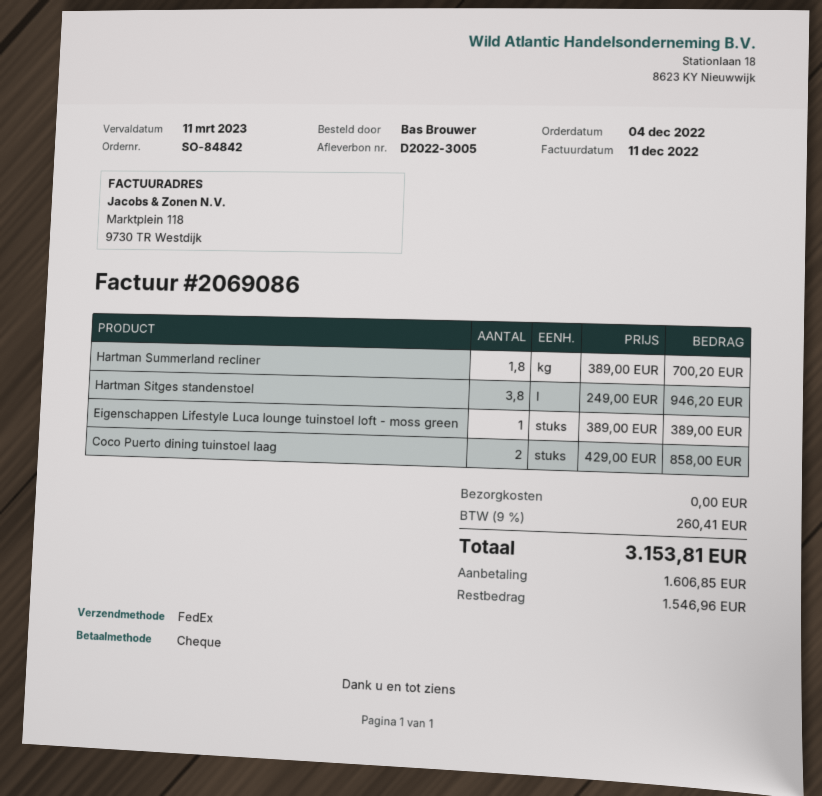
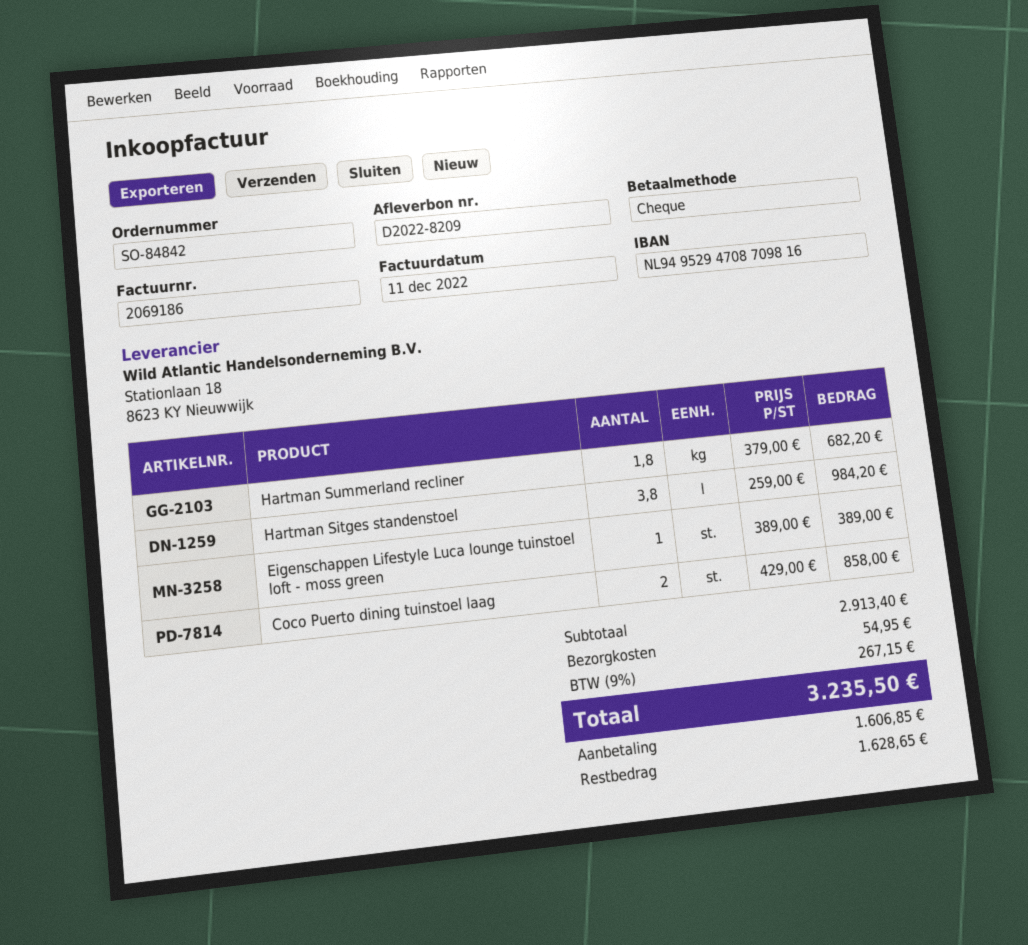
delivery note number: D2022-3005 -> D2022-8209
invoice number: 2069086 -> 2069186
Hartman Summerland recliner: 1.8 x 389.00 = 700.20 -> 1.8 x 379.00 = 682.20
Hartman Sitges standenstoel: 3.8 x 249.00 = 946.20 -> 3.8 x 259.00 = 984.20
shipping: 0.00 -> 54.95
tax: 9% = 260.41 -> 9% = 267.15
total: 3153.81 -> 3235.50
balance: 1546.96 -> 1628.65

